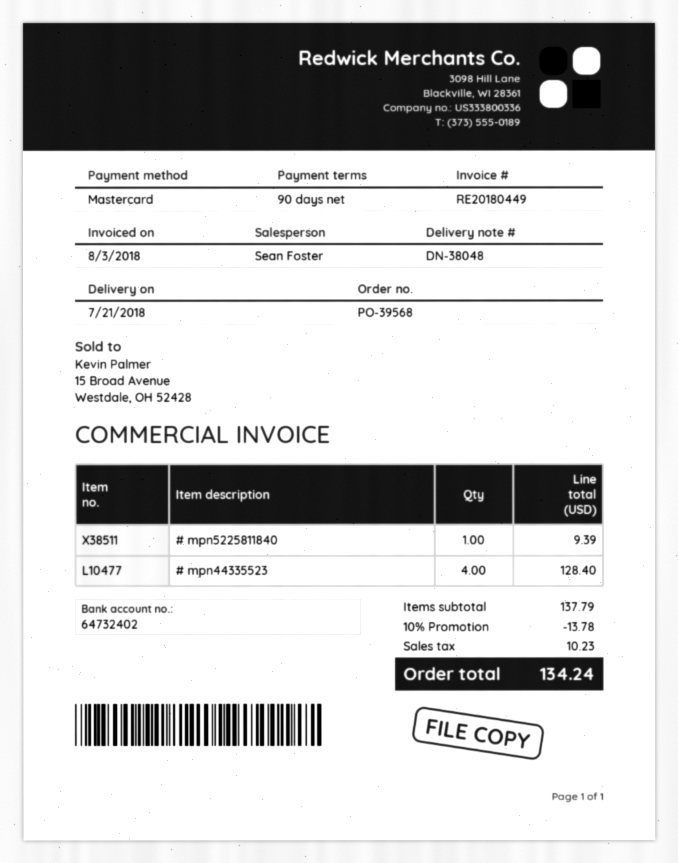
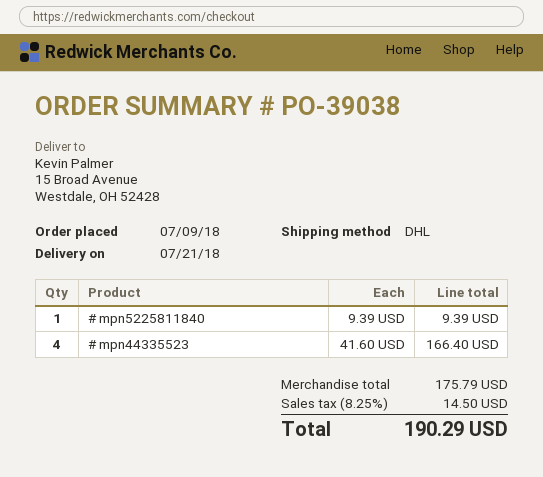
order number: PO-39568 -> PO-39038
# mpn44335523: 4 for 128.40 -> 4 for 166.40
subtotal: 137.79 -> 175.79
discount: 10% = 13.78 -> none
tax: 10.23 -> 14.50
total: 134.24 -> 190.29

